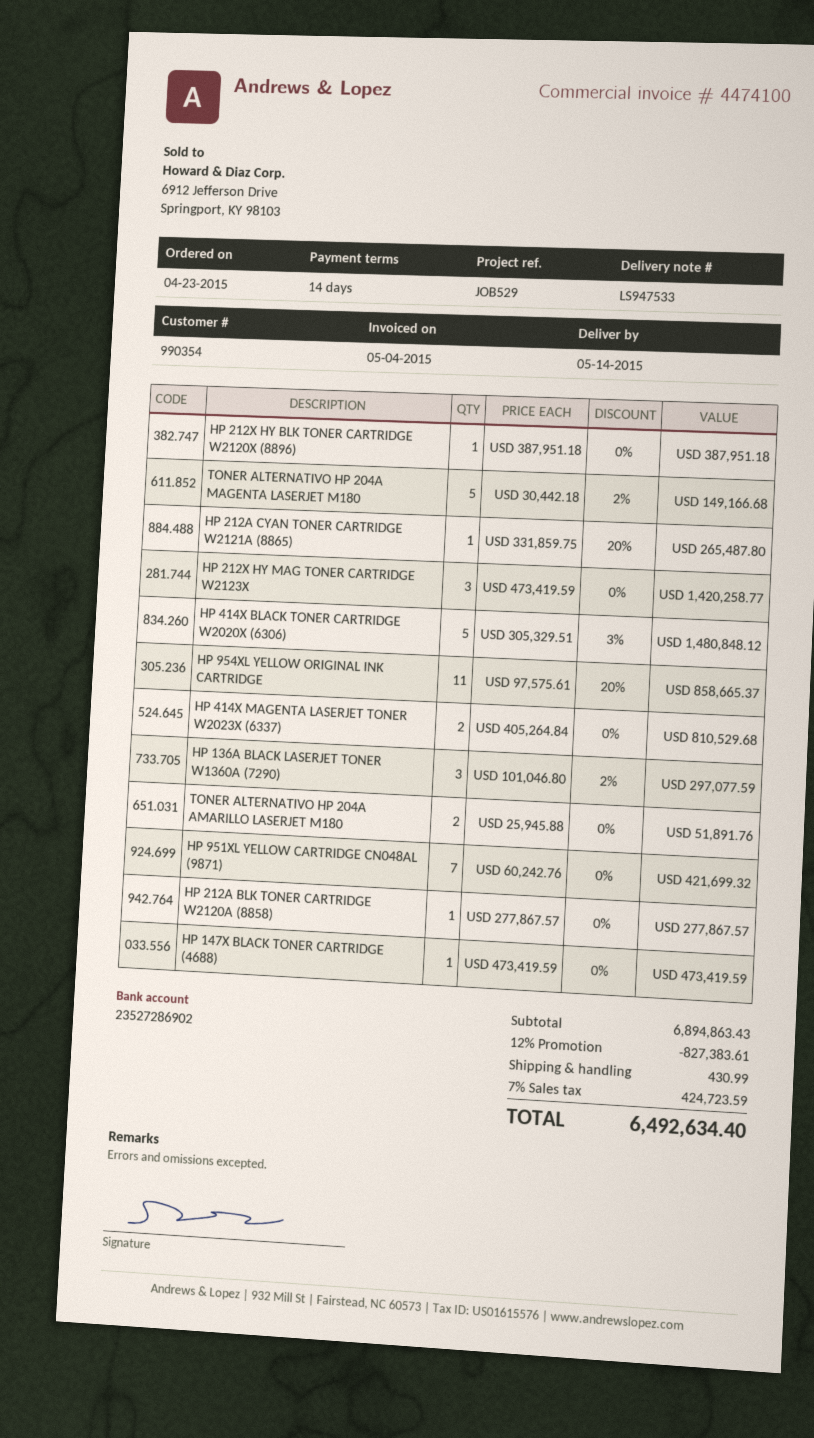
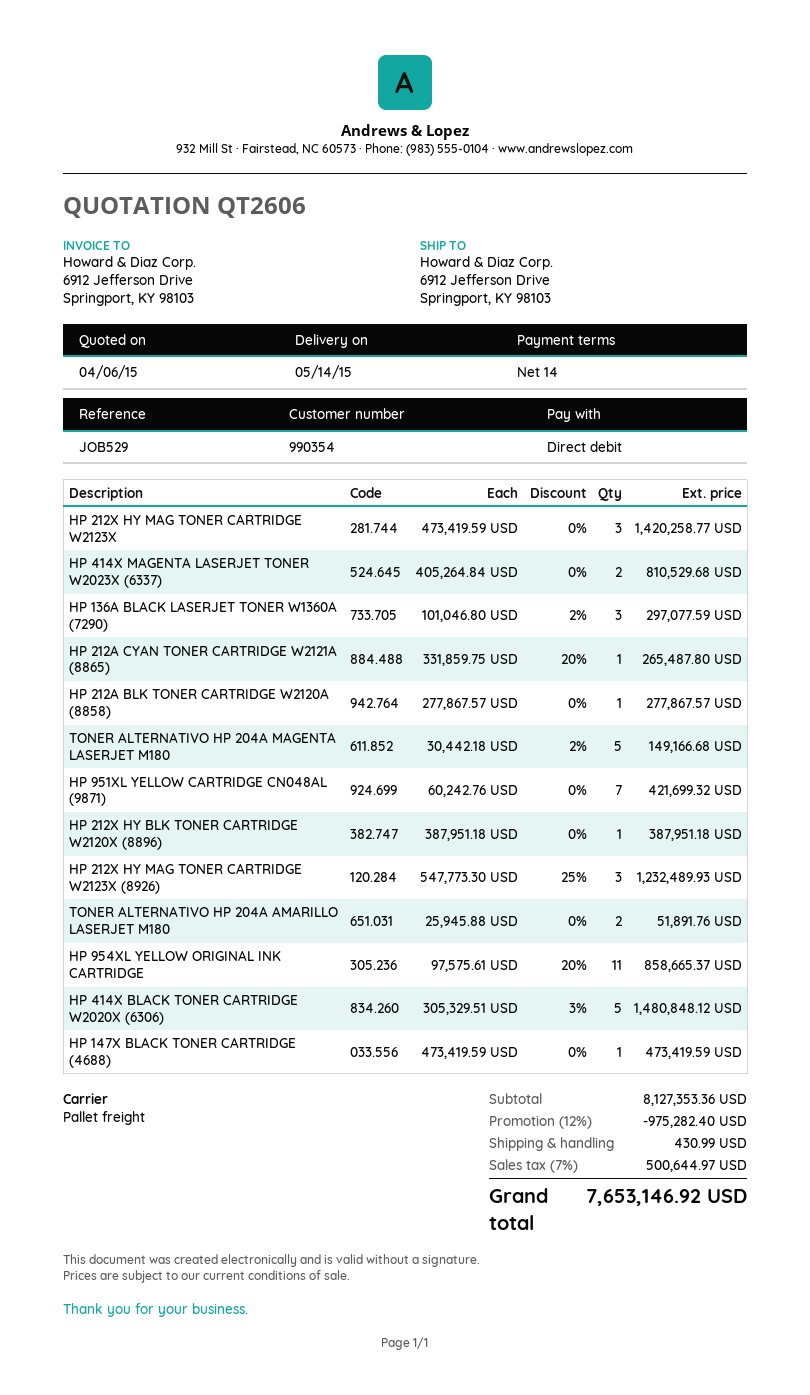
HP 212X HY MAG TONER CARTRIDGE W2123X (8926): none -> 3 x 547773.30 - 25% = 1232489.93
subtotal: 6894863.43 -> 8127353.36
discount: 12% = 827383.61 -> 12% = 975282.40
tax: 7% = 424723.59 -> 7% = 500644.97
total: 6492634.40 -> 7653146.92

